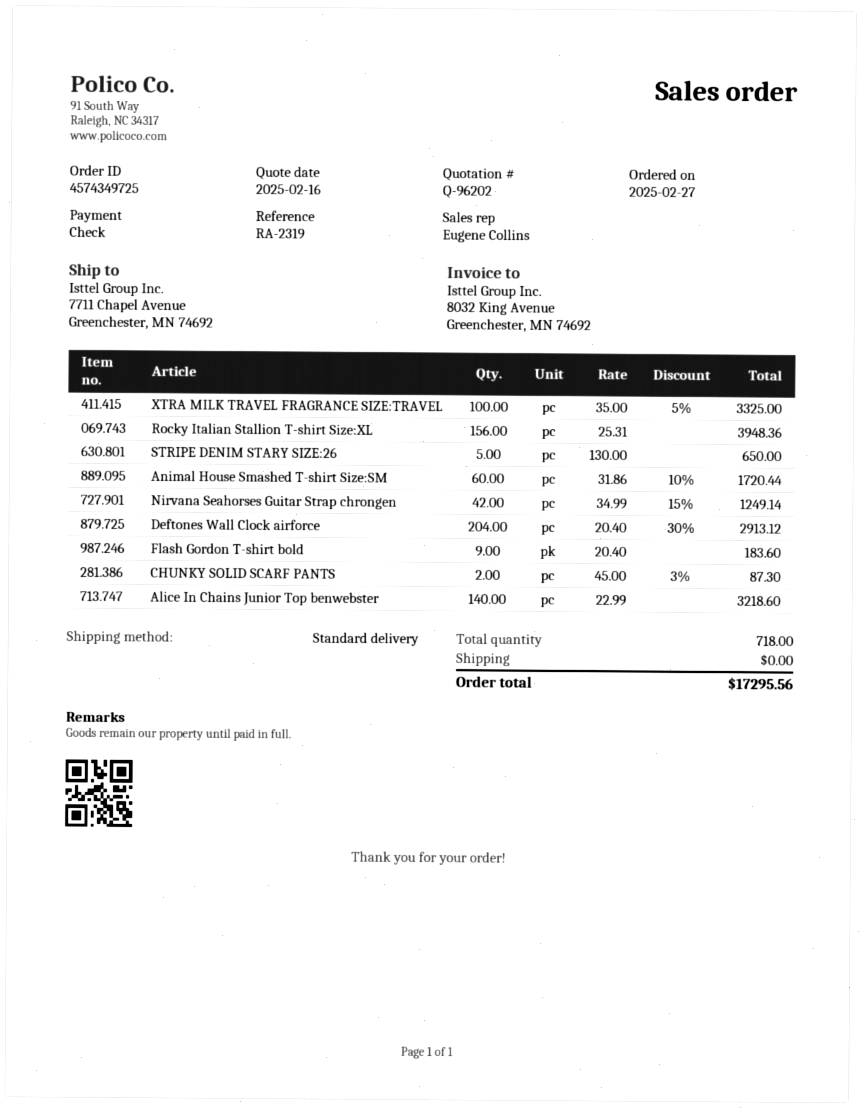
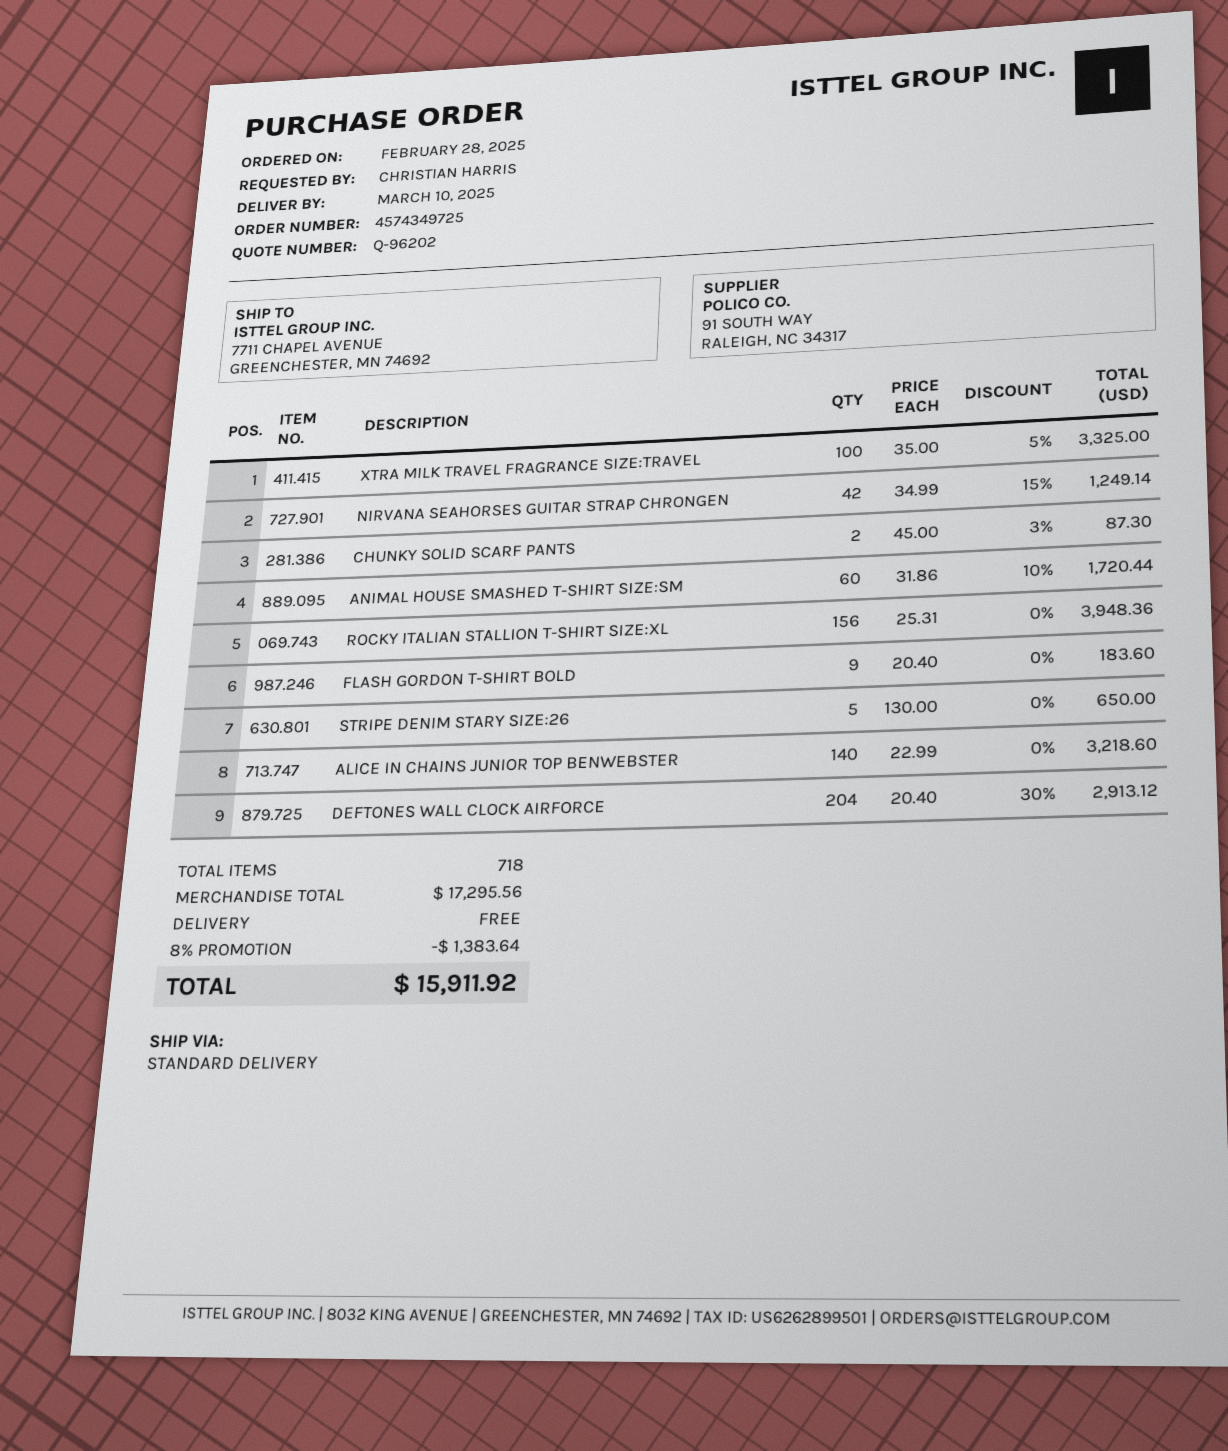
order date: 2025-02-27 -> 2025-02-28
discount: none -> 8% = 1383.64
total: 17295.56 -> 15911.92

